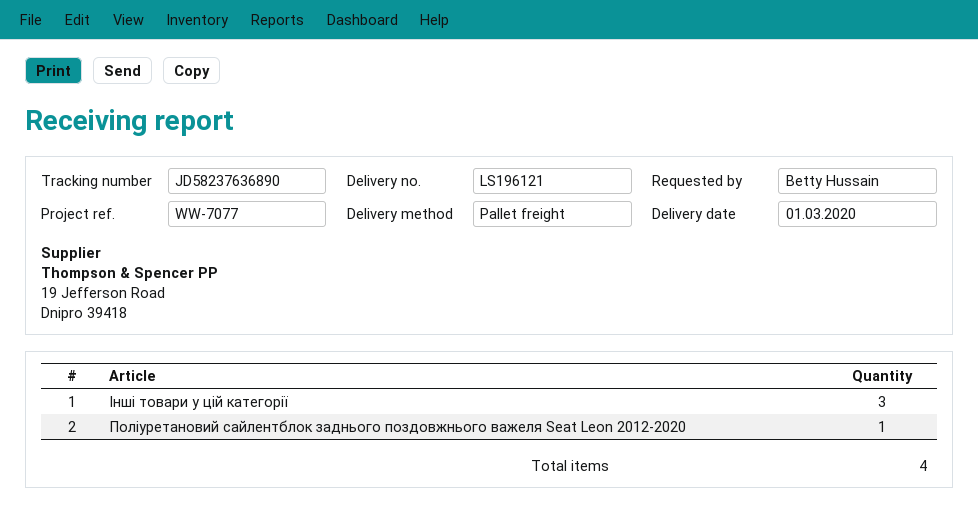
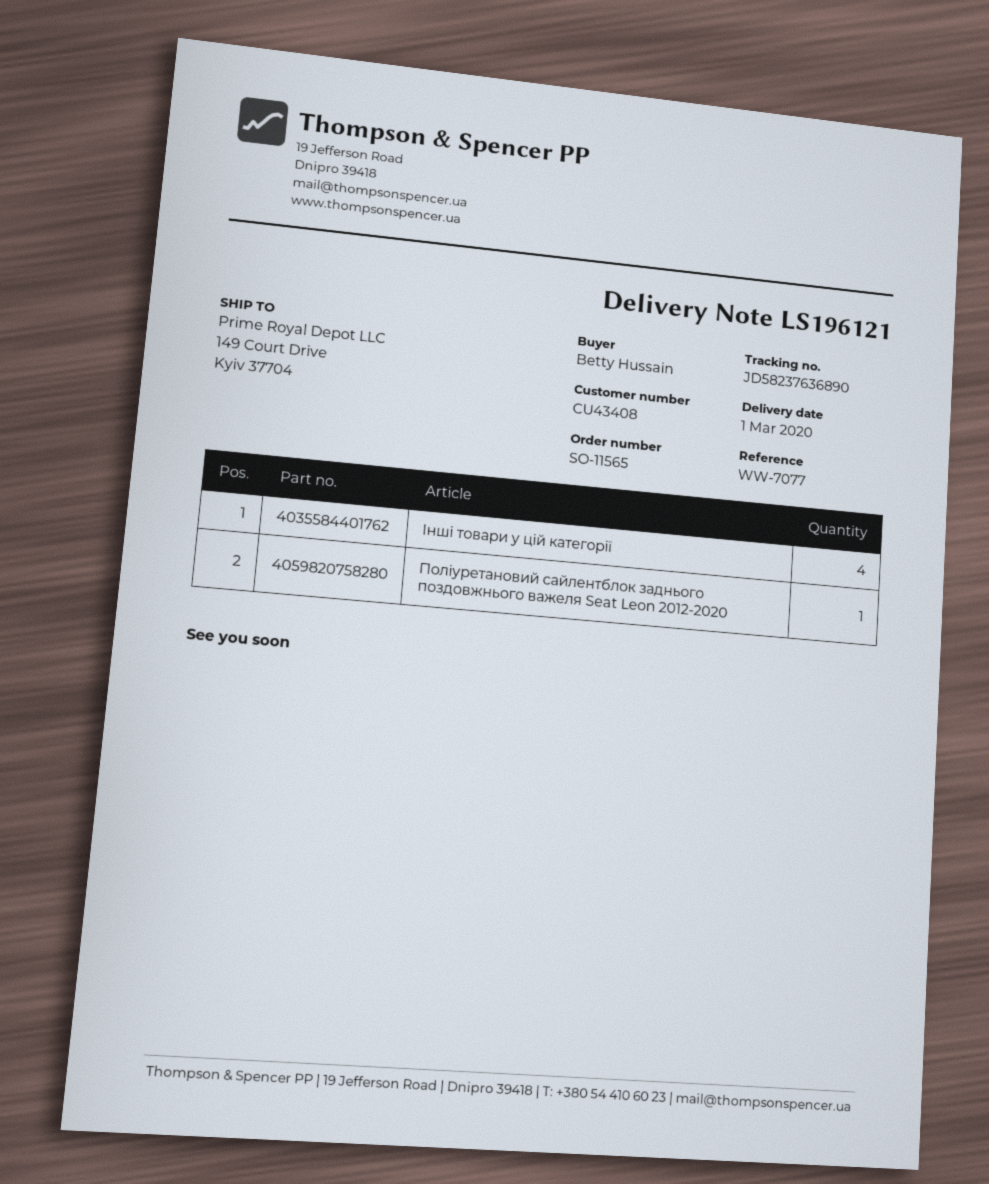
Інші товари у цій категорії: 3 -> 4

